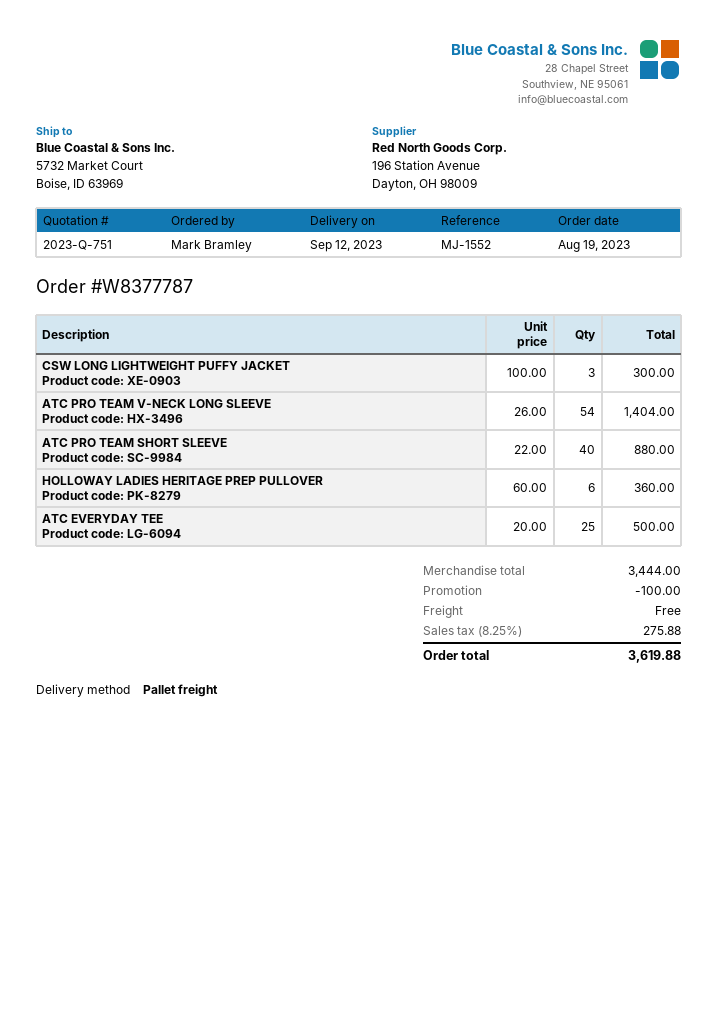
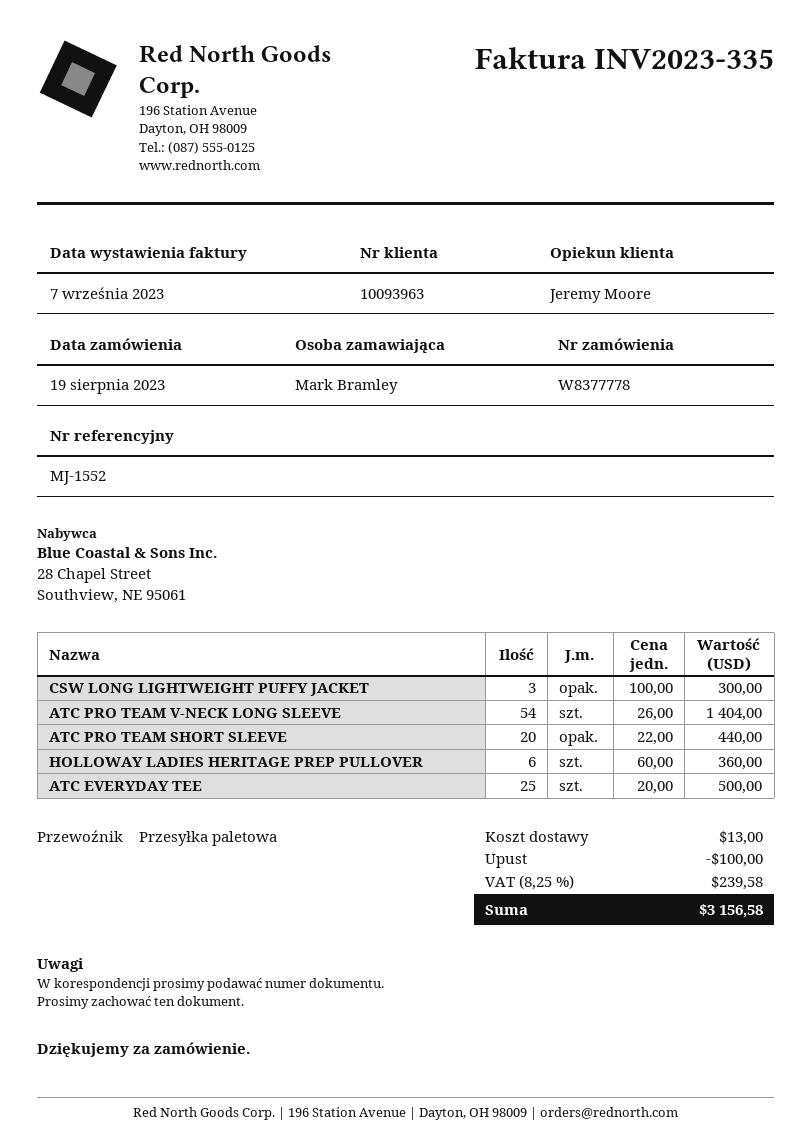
order number: W8377787 -> W8377778
ATC PRO TEAM SHORT SLEEVE: 40 x 22.00 = 880.00 -> 20 x 22.00 = 440.00
shipping: 0.00 -> 13.00
tax: 8.25% = 275.88 -> 8.25% = 239.58
total: 3619.88 -> 3156.58

